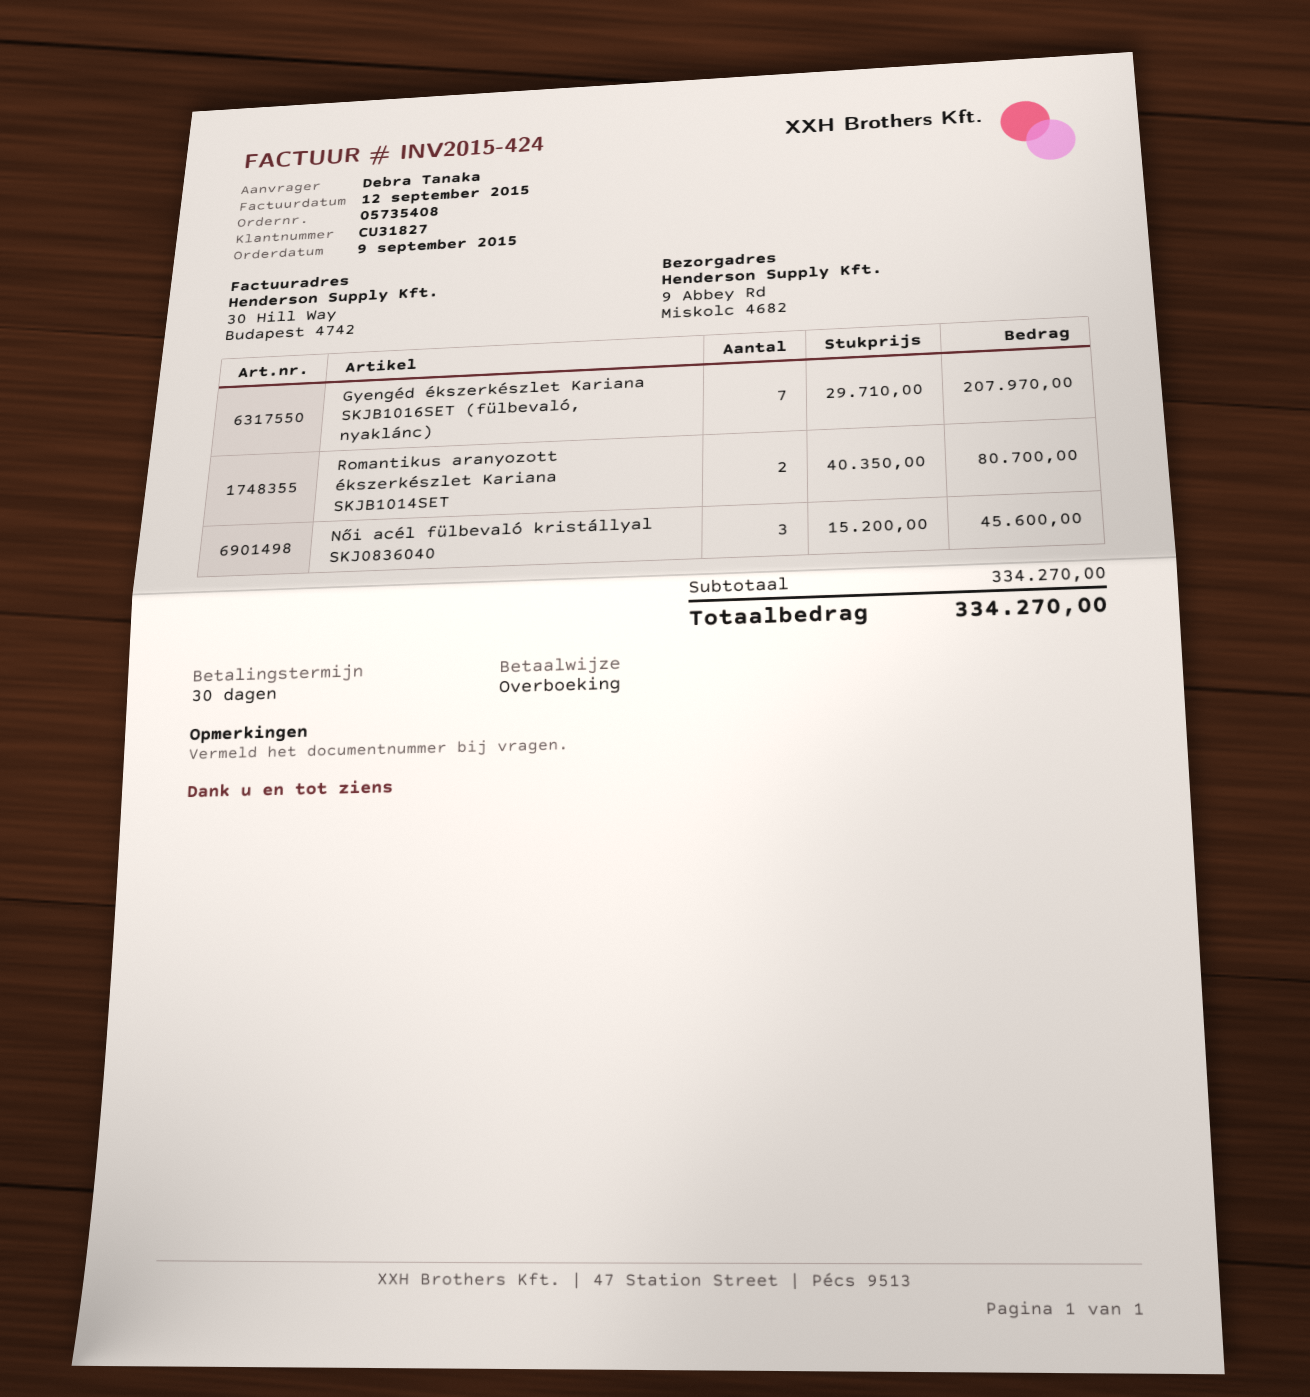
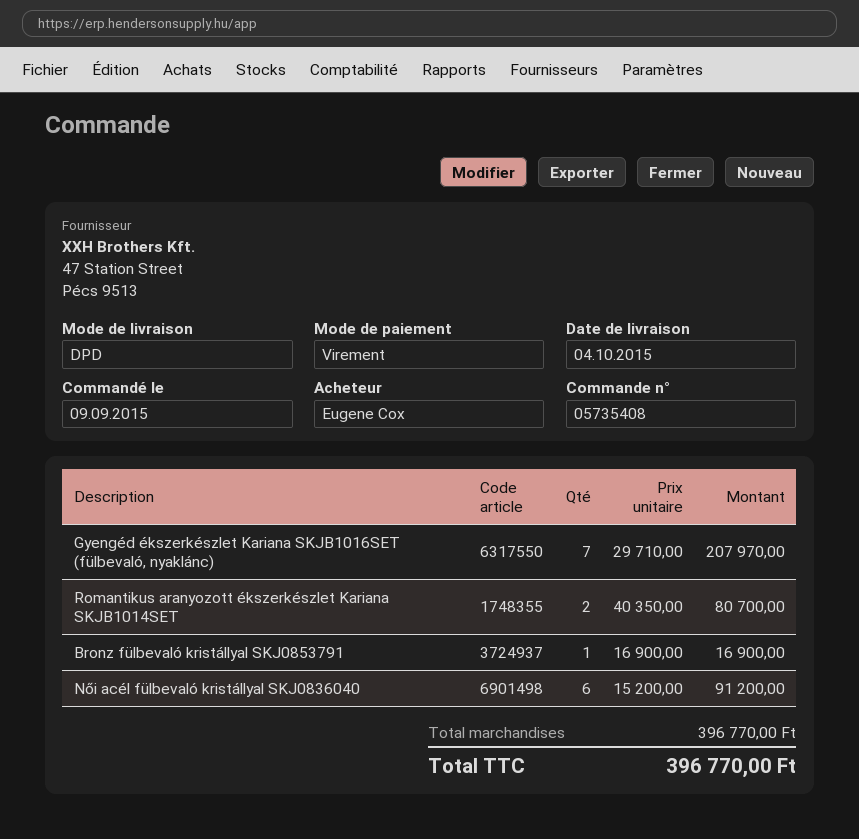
ordered by: Debra Tanaka -> Eugene Cox
Női acél fülbevaló kristállyal SKJ0836040: 3 x 15200.00 = 45600.00 -> 6 x 15200.00 = 91200.00
Bronz fülbevaló kristállyal SKJ0853791: none -> 1 x 16900.00 = 16900.00
subtotal: 334270.00 -> 396770.00
total: 334270.00 -> 396770.00

